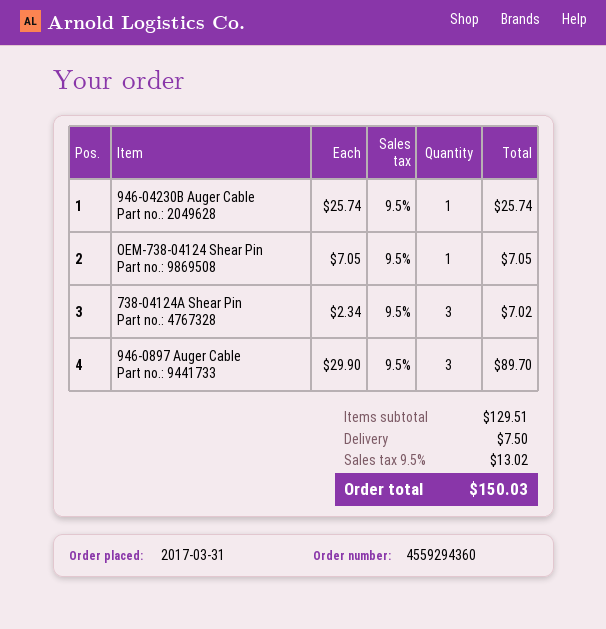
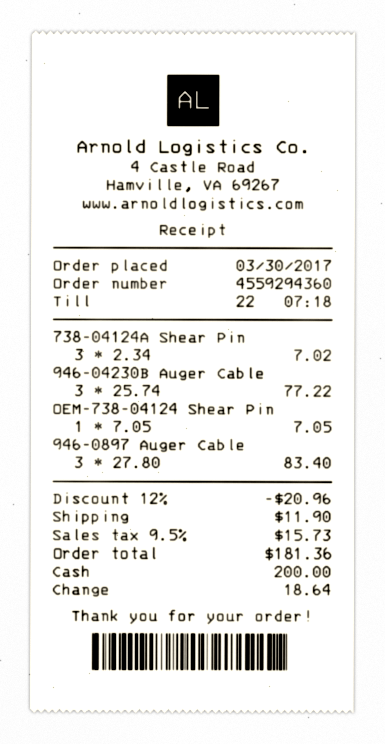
order date: 2017-03-31 -> 2017-03-30
946-04230B Auger Cable: 1 x 25.74 = 25.74 -> 3 x 25.74 = 77.22
946-0897 Auger Cable: 3 x 29.90 = 89.70 -> 3 x 27.80 = 83.40
discount: none -> 12% = 20.96
shipping: 7.50 -> 11.90
tax: 9.5% = 13.02 -> 9.5% = 15.73
total: 150.03 -> 181.36

